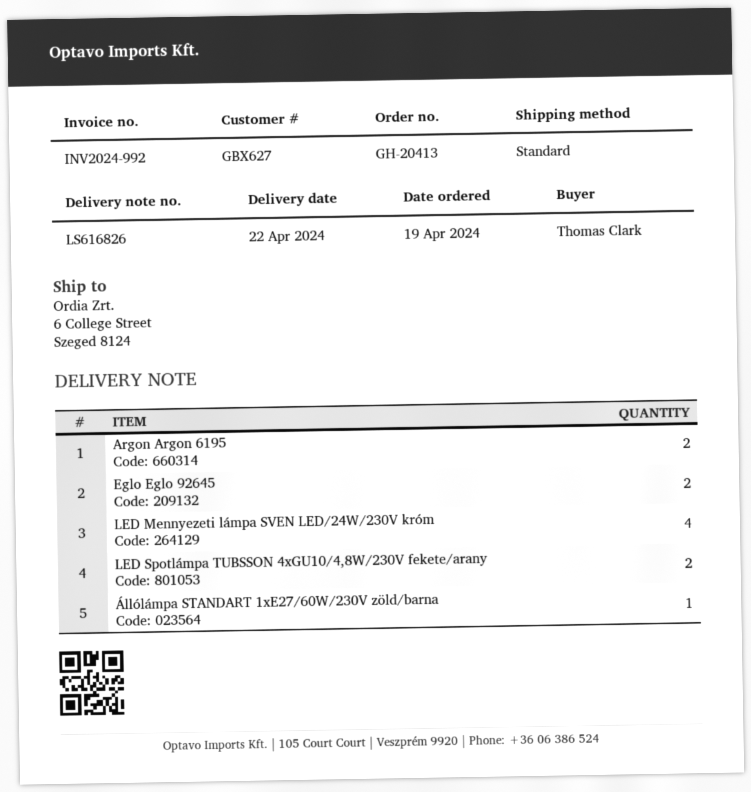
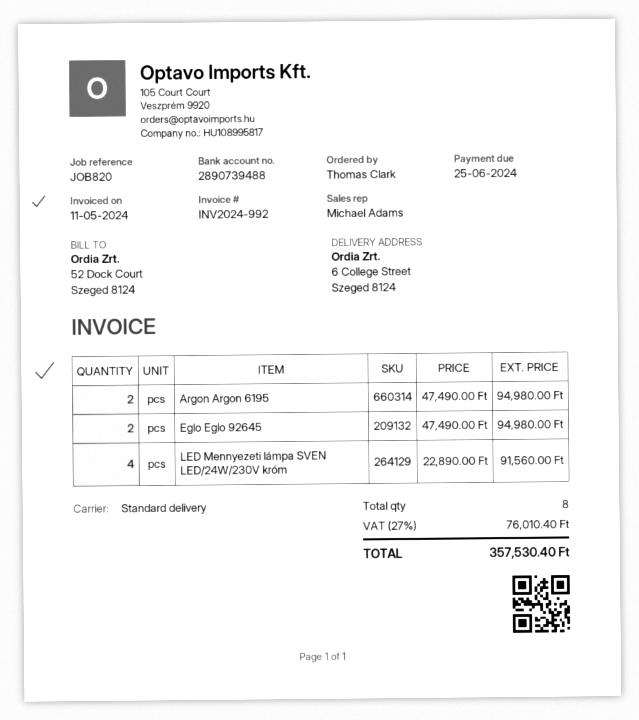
LED Spotlámpa TUBSSON 4xGU10/4,8W/230V fekete/arany: 2 -> none
Állólámpa STANDART 1xE27/60W/230V zöld/barna: 1 -> none

